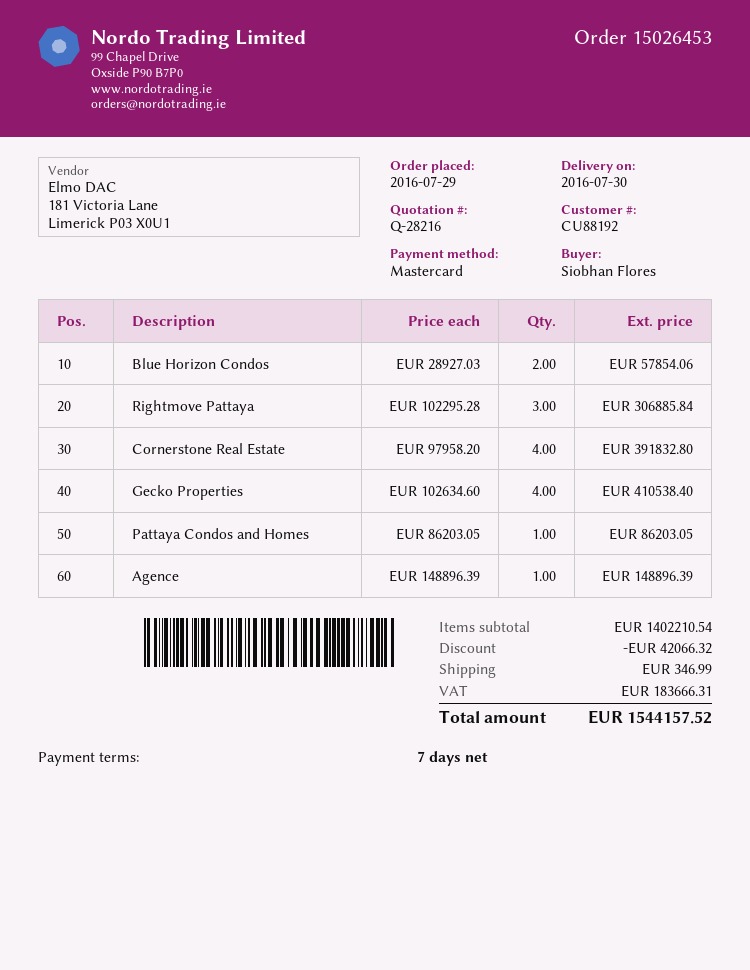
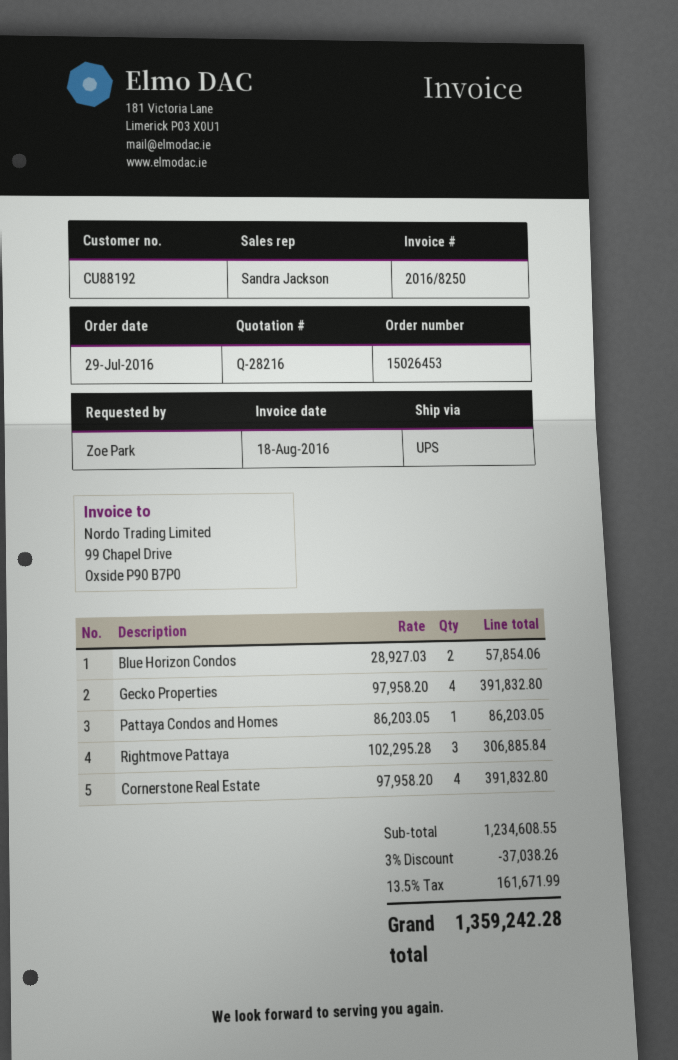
ordered by: Siobhan Flores -> Zoe Park
Gecko Properties: 4 x 102634.60 = 410538.40 -> 4 x 97958.20 = 391832.80
Agence: 1 x 148896.39 = 148896.39 -> none
subtotal: 1402210.54 -> 1234608.55
discount: 42066.32 -> 37038.26
shipping: 346.99 -> none
tax: 183666.31 -> 161671.99
total: 1544157.52 -> 1359242.28

